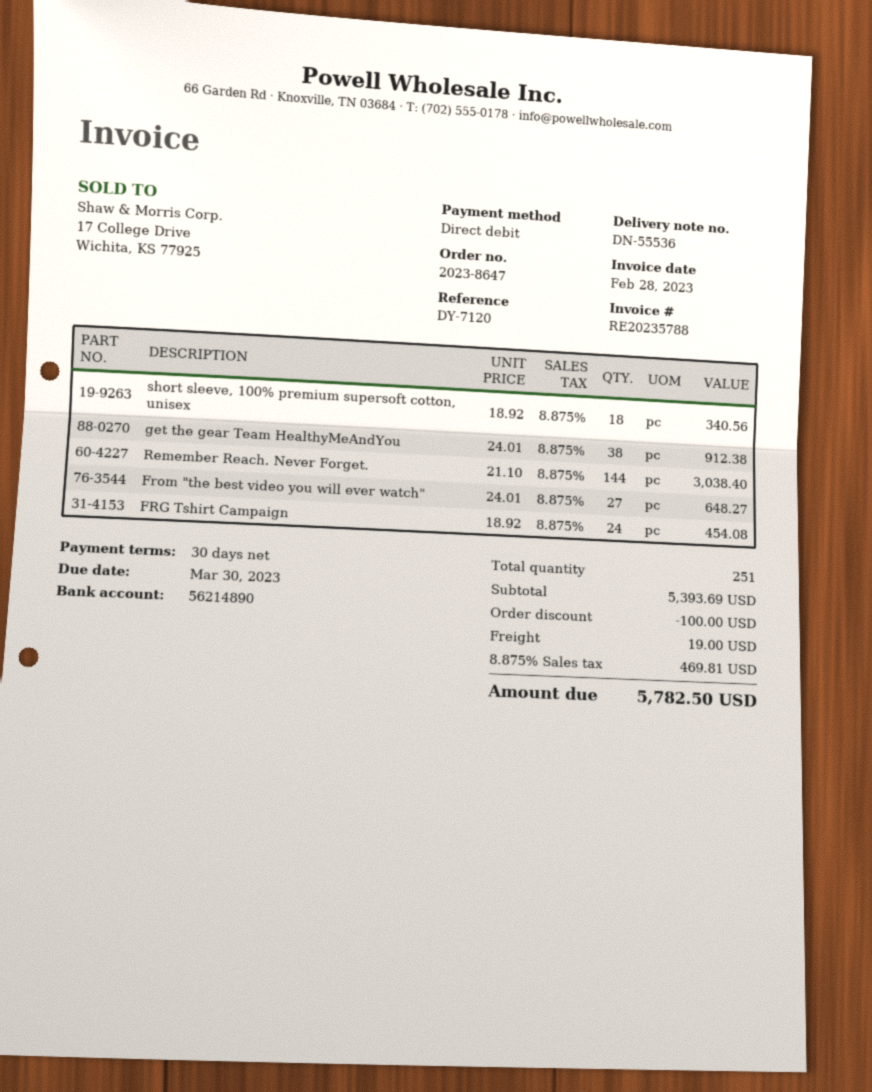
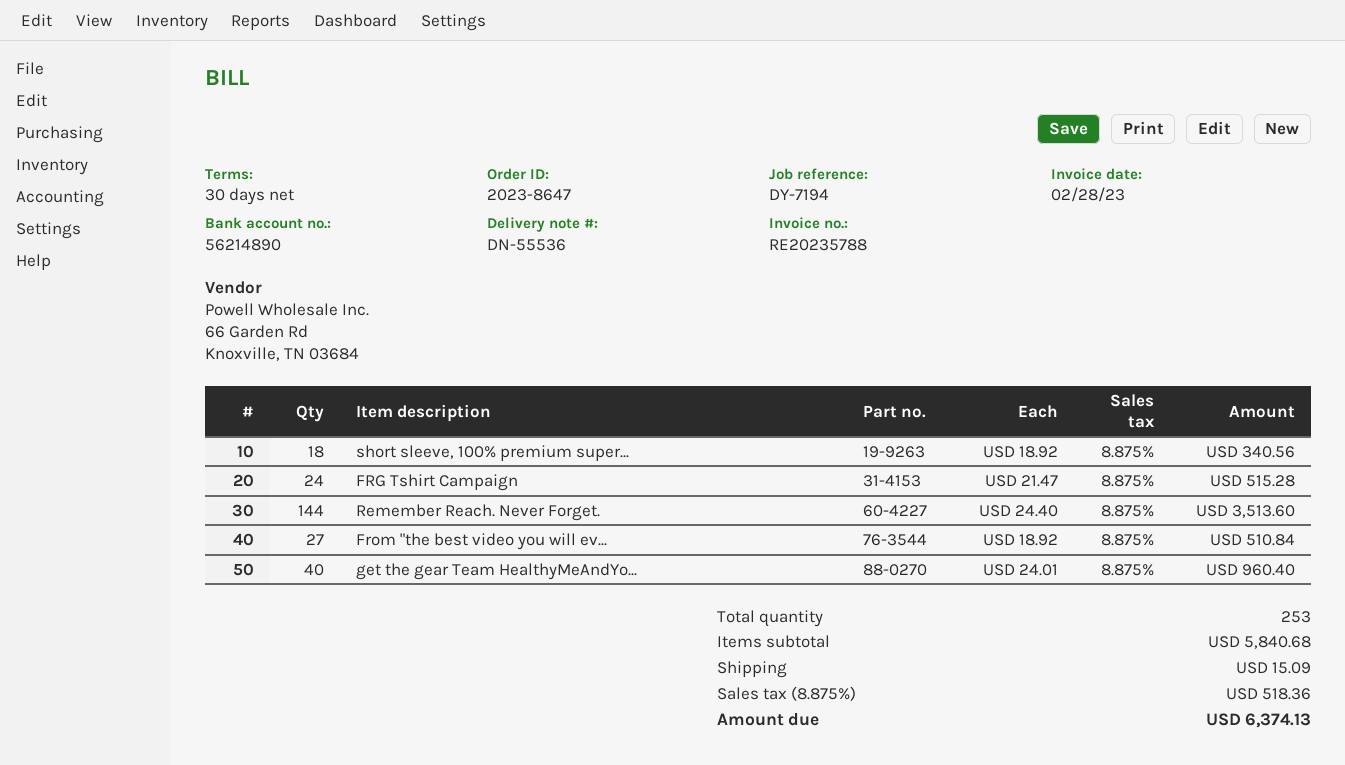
reference: DY-7120 -> DY-7194
get the gear Team HealthyMeAndYou: 38 x 24.01 = 912.38 -> 40 x 24.01 = 960.40
Remember Reach. Never Forget.: 144 x 21.10 = 3038.40 -> 144 x 24.40 = 3513.60
From "the best video you will ever watch": 27 x 24.01 = 648.27 -> 27 x 18.92 = 510.84
FRG Tshirt Campaign: 24 x 18.92 = 454.08 -> 24 x 21.47 = 515.28
total quantity: 251 -> 253
subtotal: 5393.69 -> 5840.68
discount: 100.00 -> none
shipping: 19.00 -> 15.09
tax: 8.875% = 469.81 -> 8.875% = 518.36
total: 5782.50 -> 6374.13

